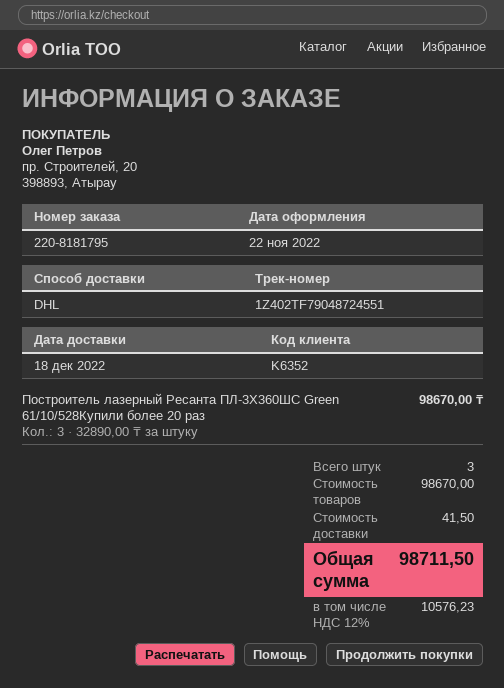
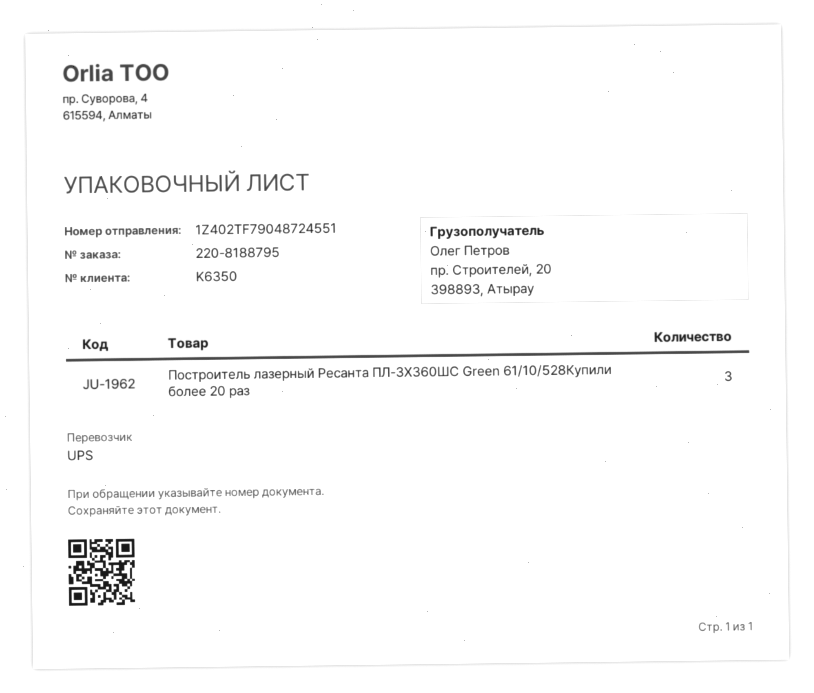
order number: 220-8181795 -> 220-8188795
customer number: K6352 -> K6350
shipping method: DHL -> UPS

